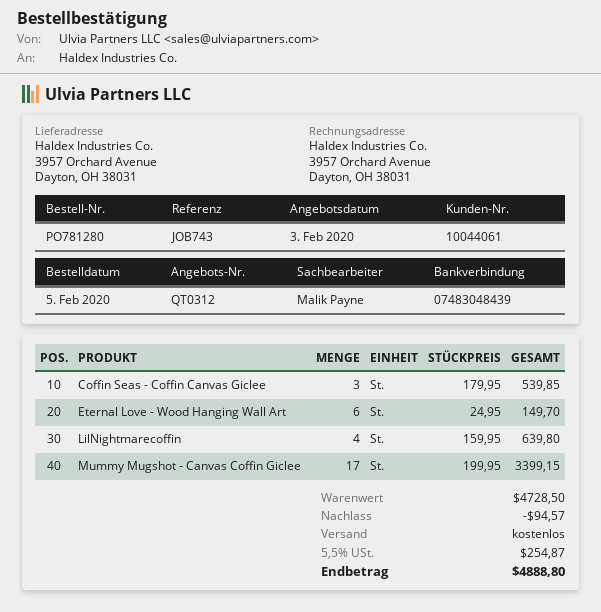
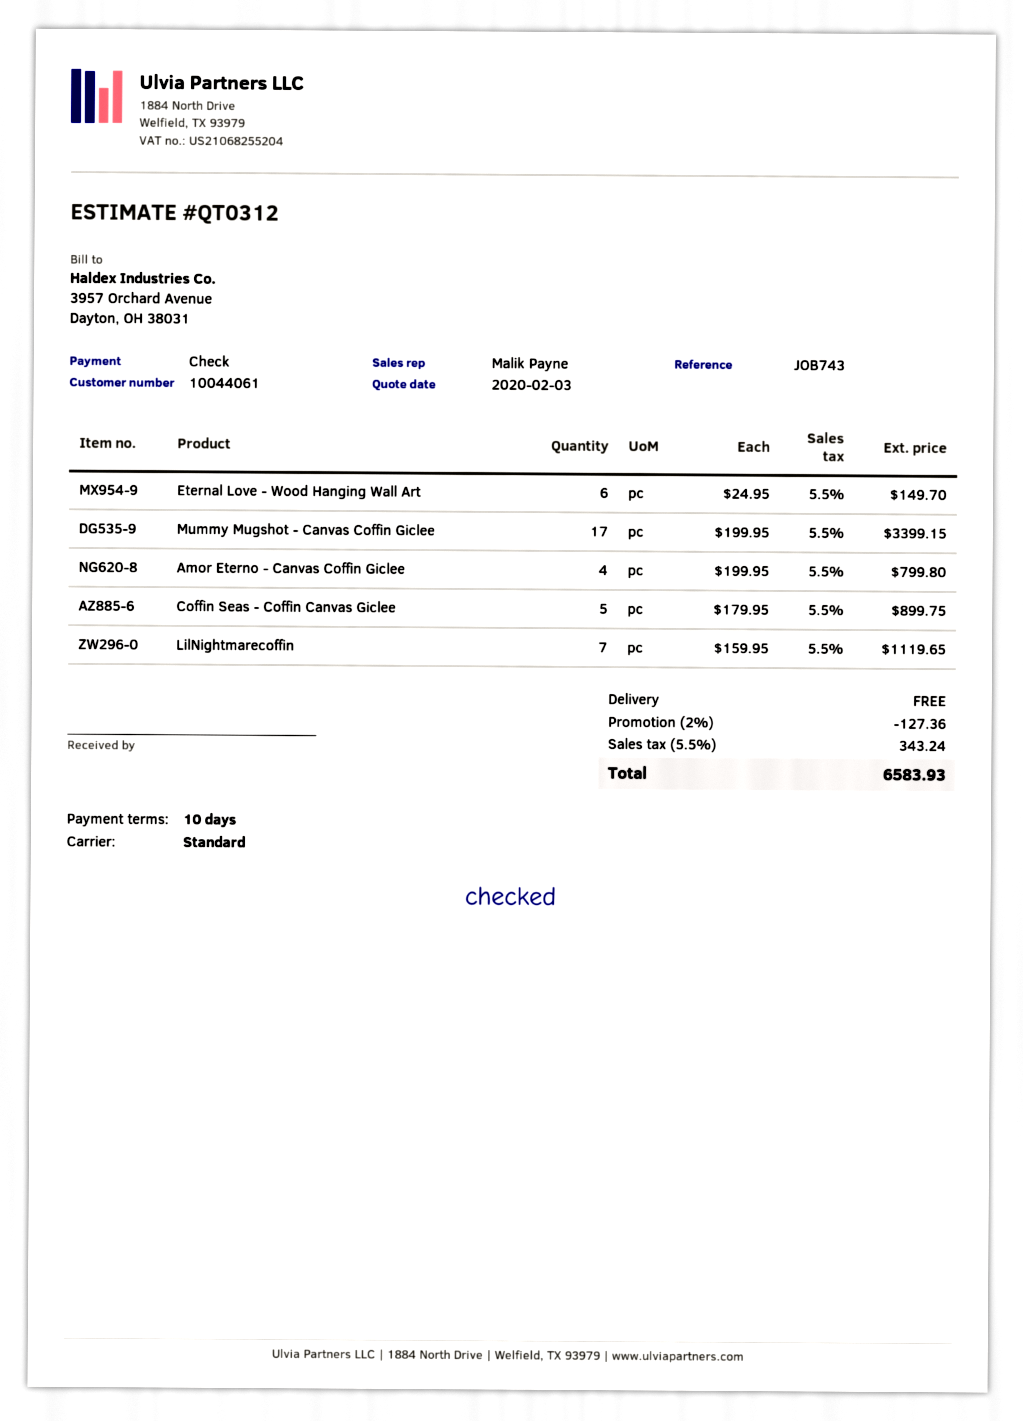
Coffin Seas - Coffin Canvas Giclee: 3 x 179.95 = 539.85 -> 5 x 179.95 = 899.75
LilNightmarecoffin: 4 x 159.95 = 639.80 -> 7 x 159.95 = 1119.65
Amor Eterno - Canvas Coffin Giclee: none -> 4 x 199.95 = 799.80
discount: 94.57 -> 127.36
tax: 5.5% = 254.87 -> 5.5% = 343.24
total: 4888.80 -> 6583.93

